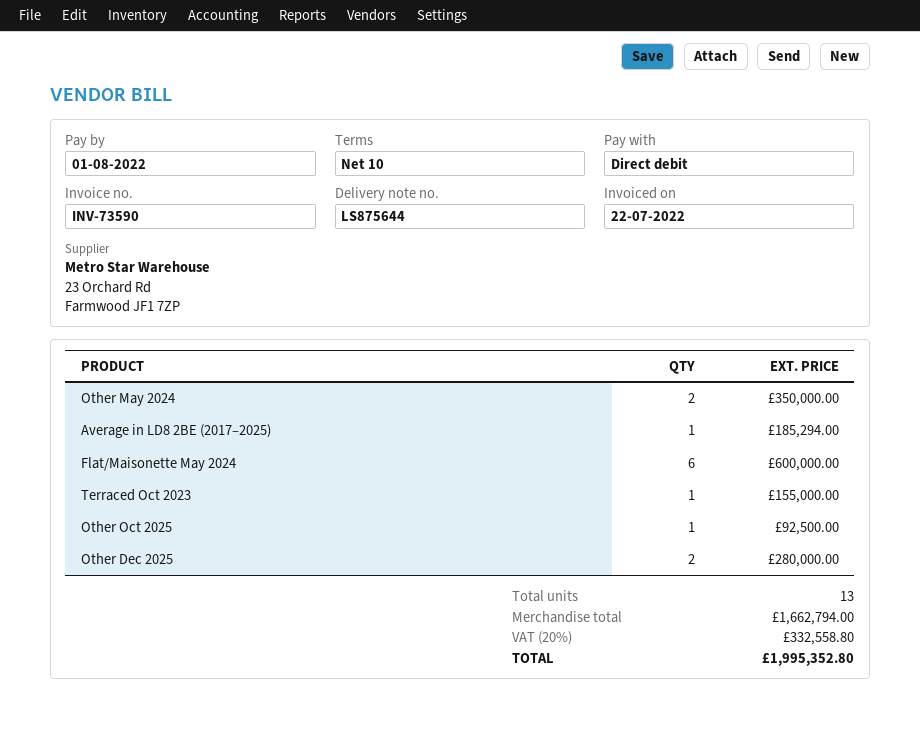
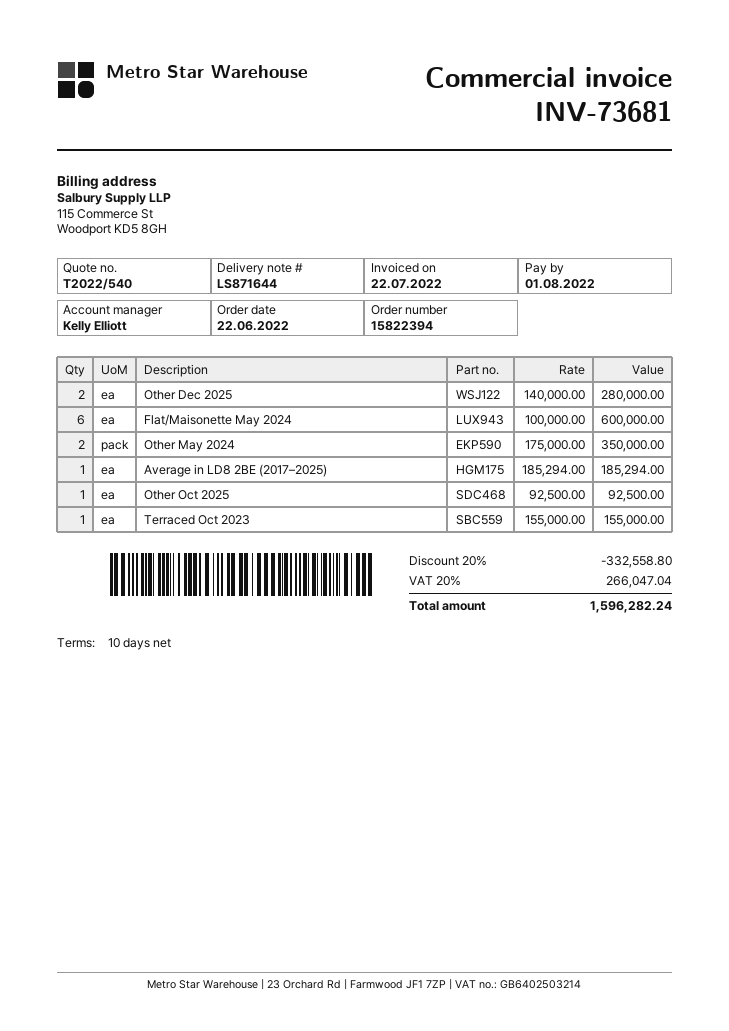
delivery note number: LS875644 -> LS871644
invoice number: INV-73590 -> INV-73681
discount: none -> 20% = 332558.80
tax: 20% = 332558.80 -> 20% = 266047.04
total: 1995352.80 -> 1596282.24

